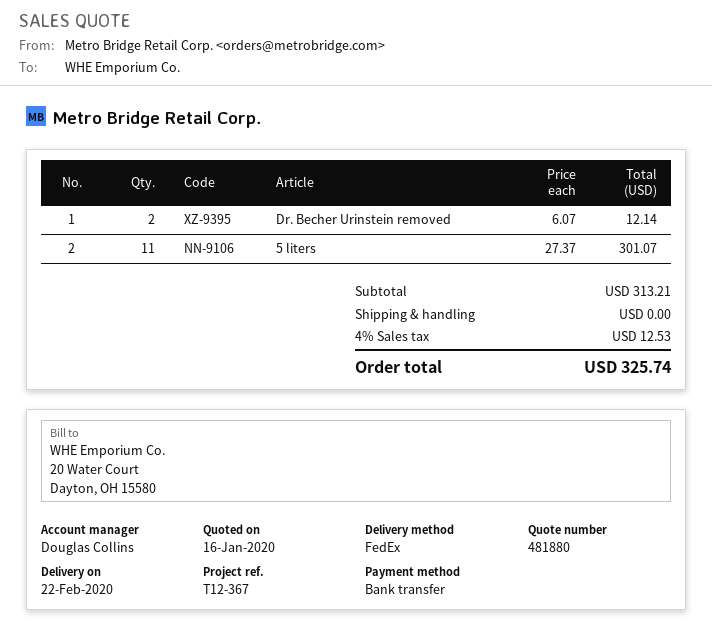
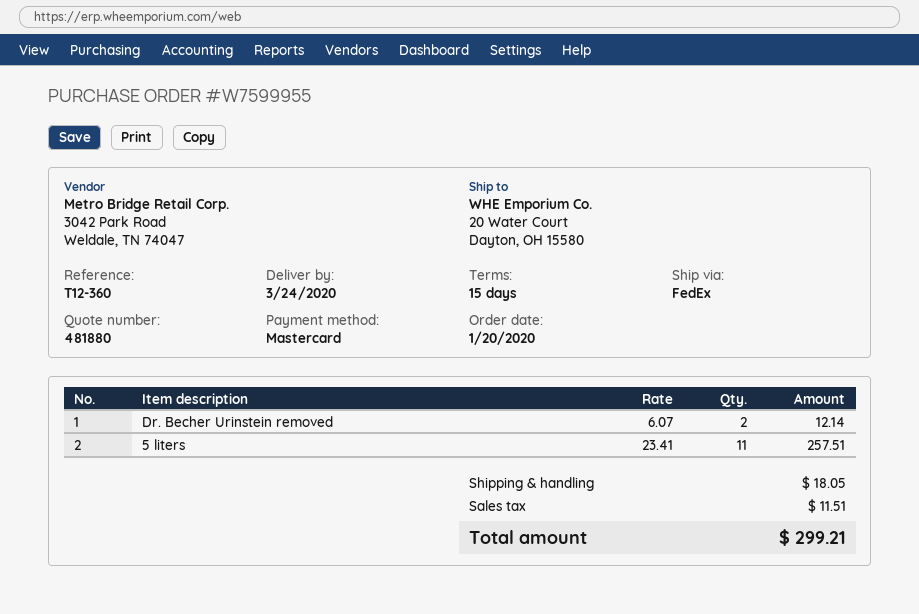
delivery date: 2020-02-22 -> 2020-03-24
reference: T12-367 -> T12-360
payment method: bank transfer -> Mastercard
5 liters: 11 x 27.37 = 301.07 -> 11 x 23.41 = 257.51
shipping: 0.00 -> 18.05
tax: 12.53 -> 11.51
total: 325.74 -> 299.21

